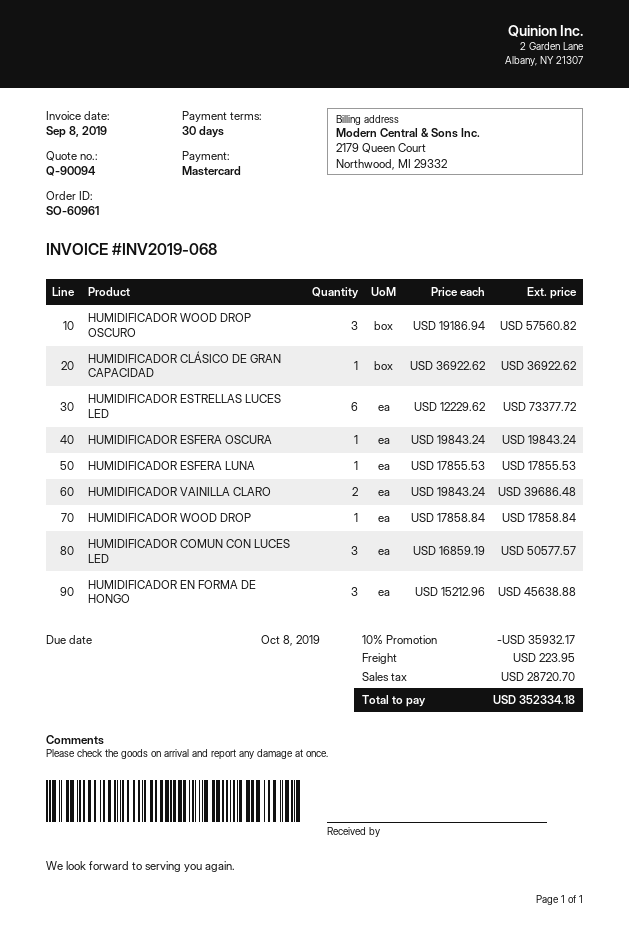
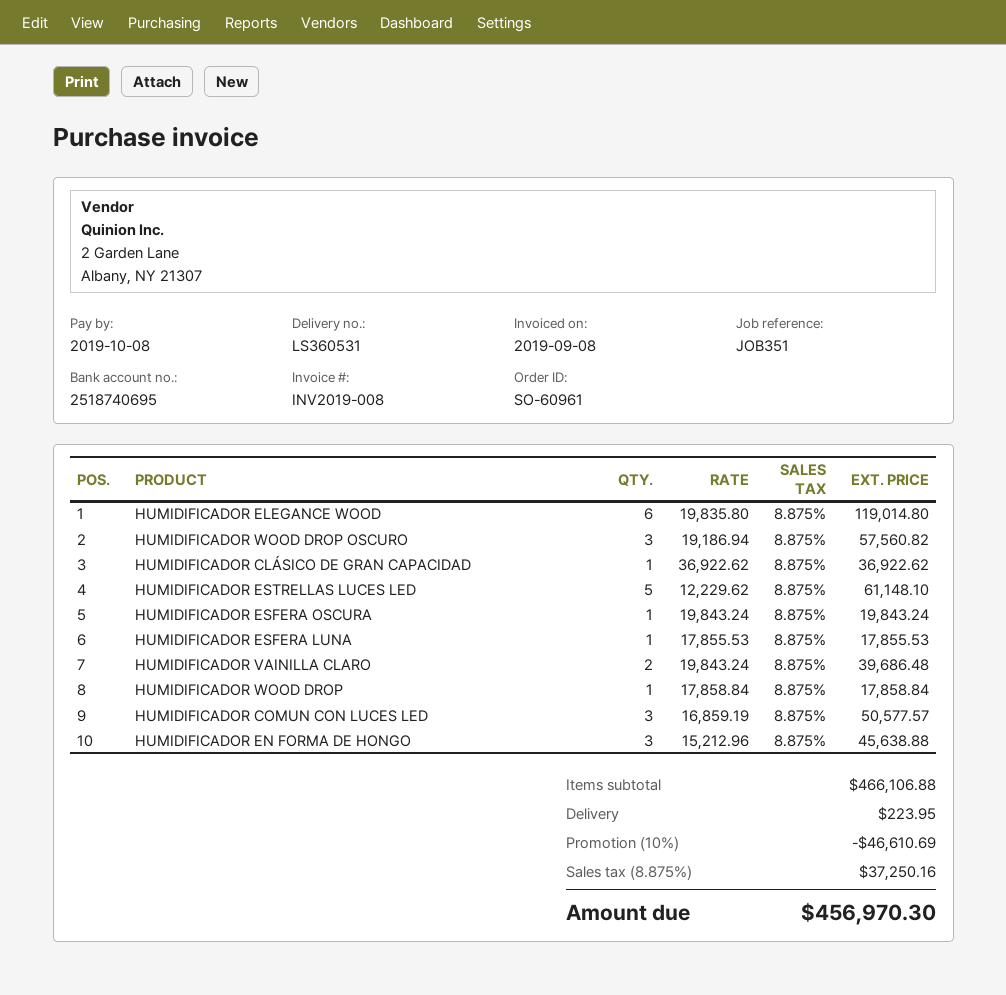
invoice number: INV2019-068 -> INV2019-008
HUMIDIFICADOR ESTRELLAS LUCES LED: 6 x 12229.62 = 73377.72 -> 5 x 12229.62 = 61148.10
HUMIDIFICADOR ELEGANCE WOOD: none -> 6 x 19835.80 = 119014.80
discount: 10% = 35932.17 -> 10% = 46610.69
tax: 28720.70 -> 37250.16
total: 352334.18 -> 456970.30

